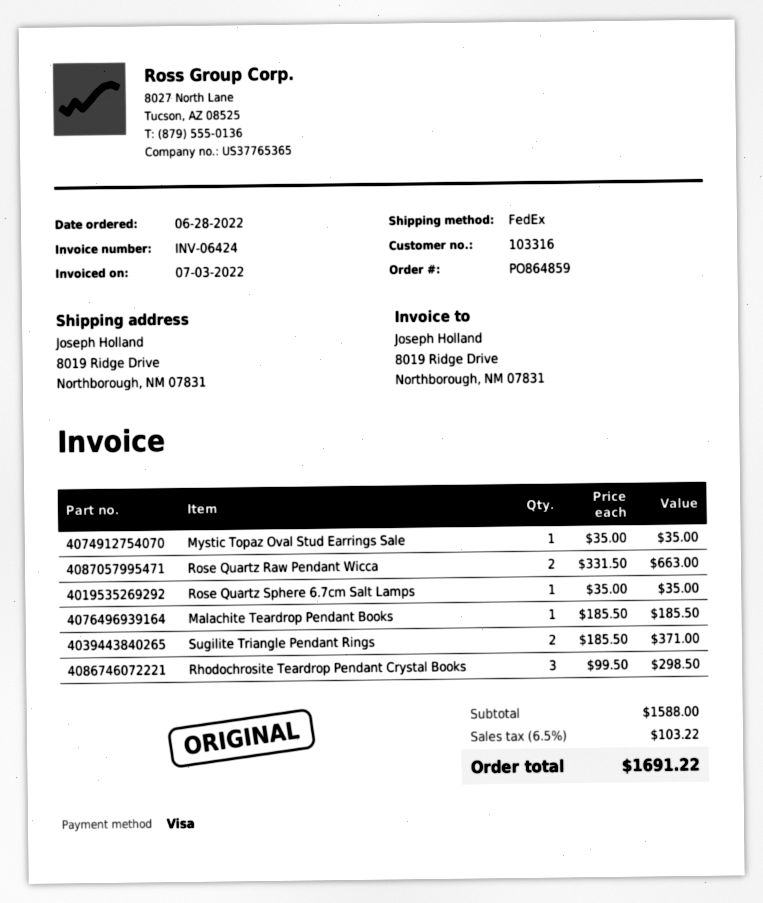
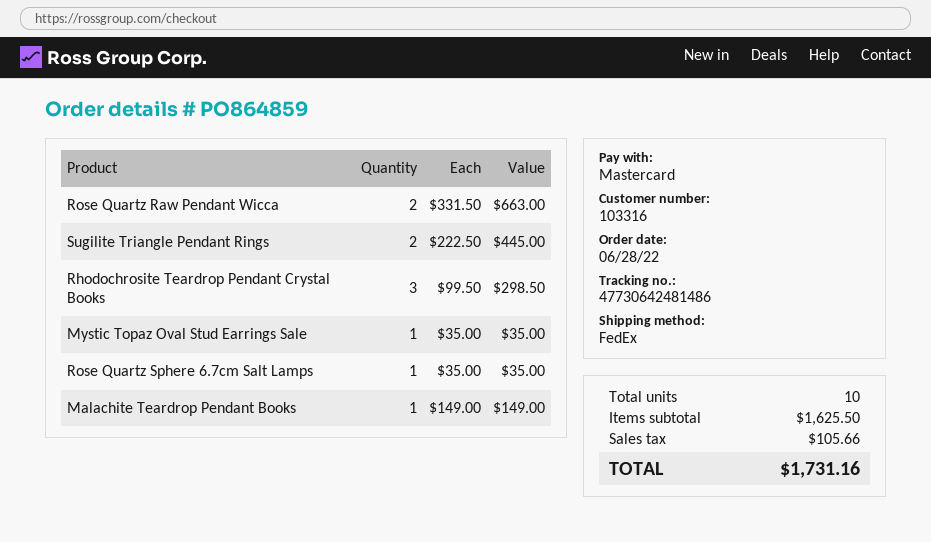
payment method: Visa -> Mastercard
Malachite Teardrop Pendant Books: 1 x 185.50 = 185.50 -> 1 x 149.00 = 149.00
Sugilite Triangle Pendant Rings: 2 x 185.50 = 371.00 -> 2 x 222.50 = 445.00
subtotal: 1588.00 -> 1625.50
tax: 103.22 -> 105.66
total: 1691.22 -> 1731.16

